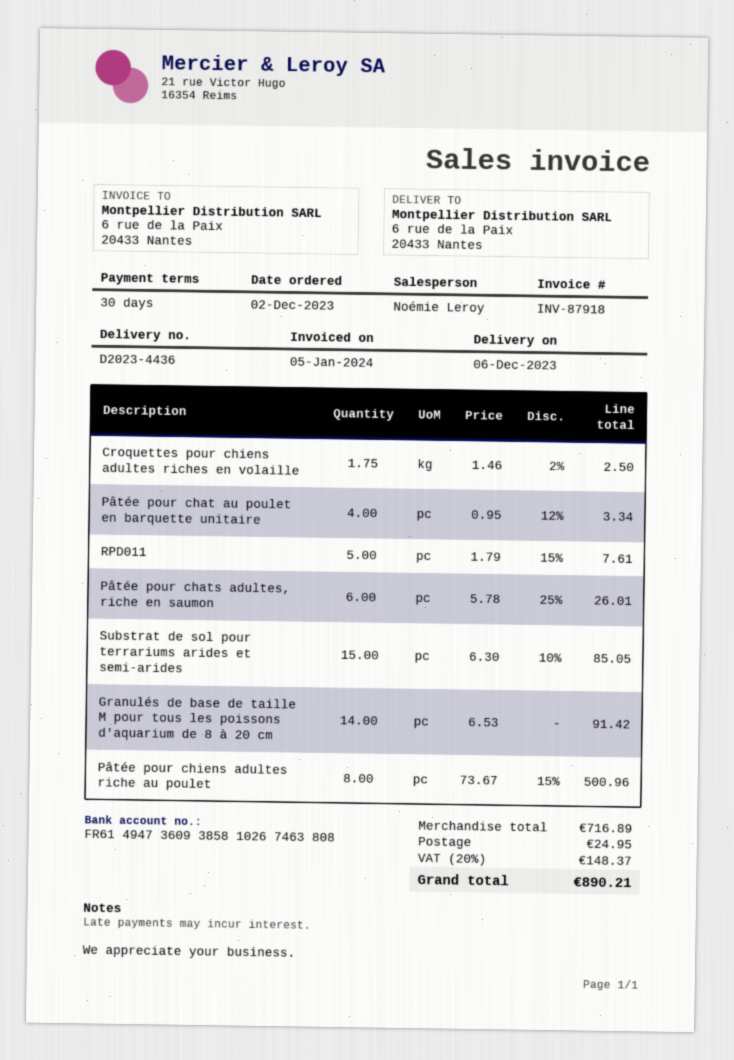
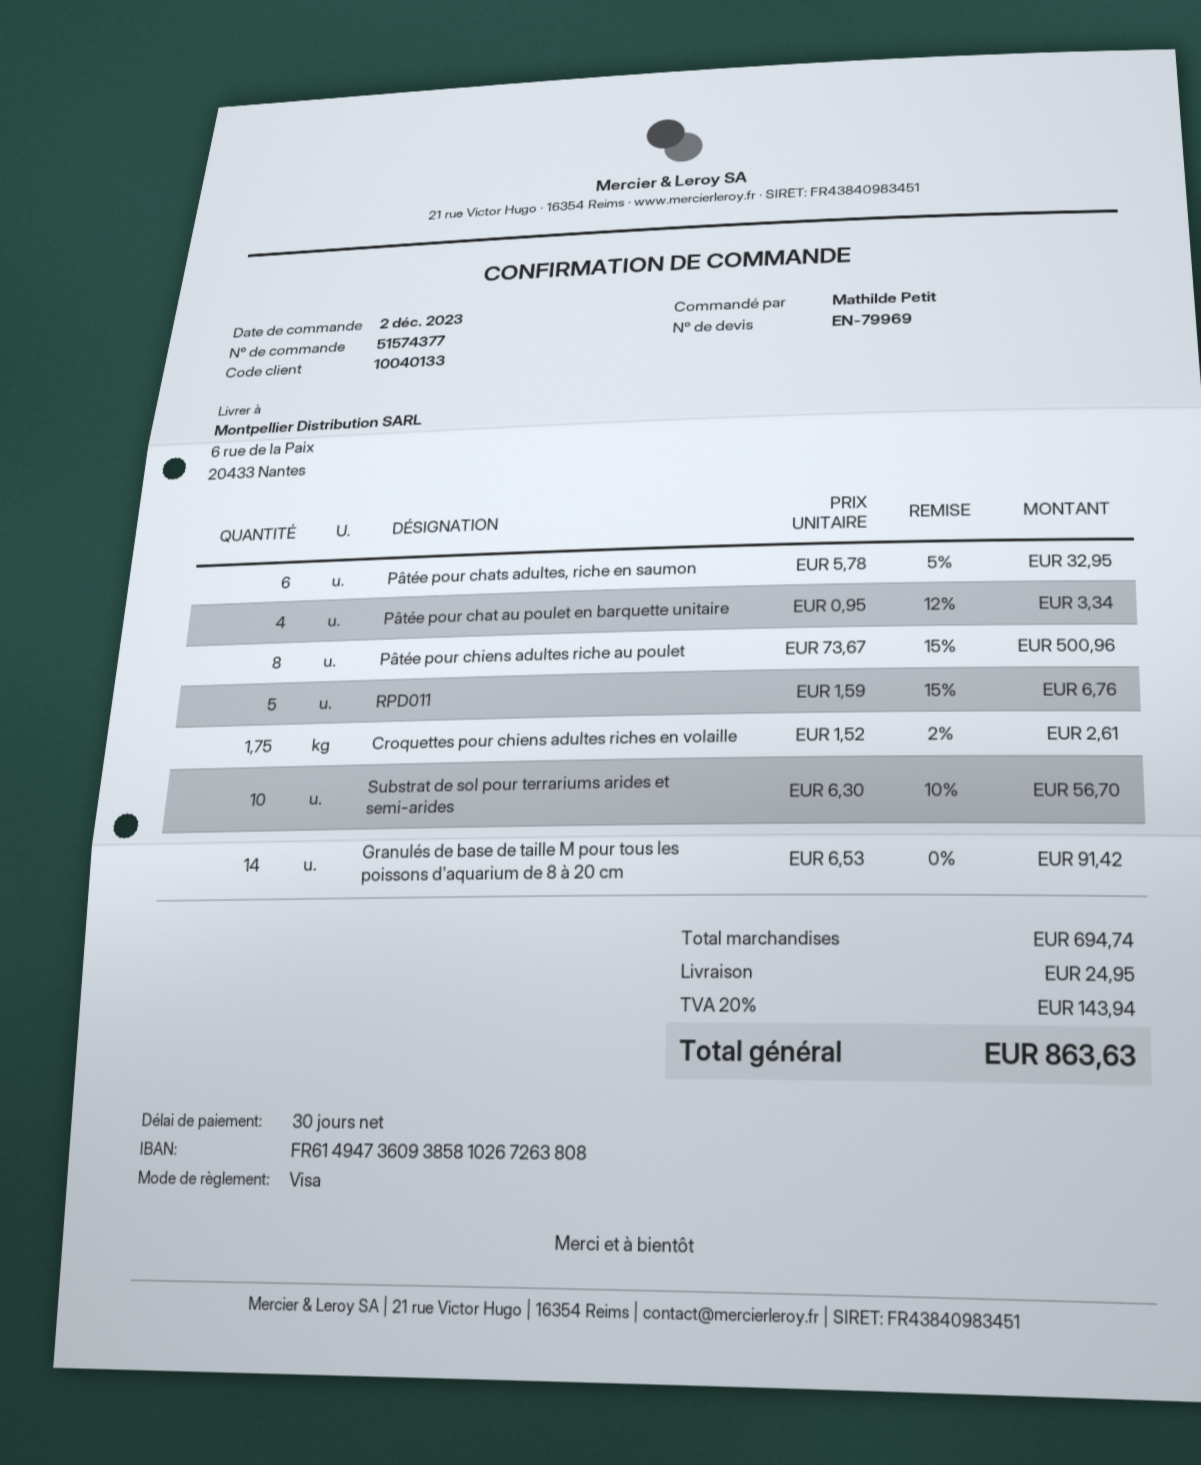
bank account: FR6149473609385810267463808 -> FR6149473609385810267263808
Croquettes pour chiens adultes riches en volaille: 1.75 x 1.46 - 2% = 2.50 -> 1.75 x 1.52 - 2% = 2.61
RPD011: 5 x 1.79 - 15% = 7.61 -> 5 x 1.59 - 15% = 6.76
Pâtée pour chats adultes, riche en saumon: 6 x 5.78 - 25% = 26.01 -> 6 x 5.78 - 5% = 32.95
Substrat de sol pour terrariums arides et semi-arides: 15 x 6.30 - 10% = 85.05 -> 10 x 6.30 - 10% = 56.70
subtotal: 716.89 -> 694.74
tax: 20% = 148.37 -> 20% = 143.94
total: 890.21 -> 863.63

